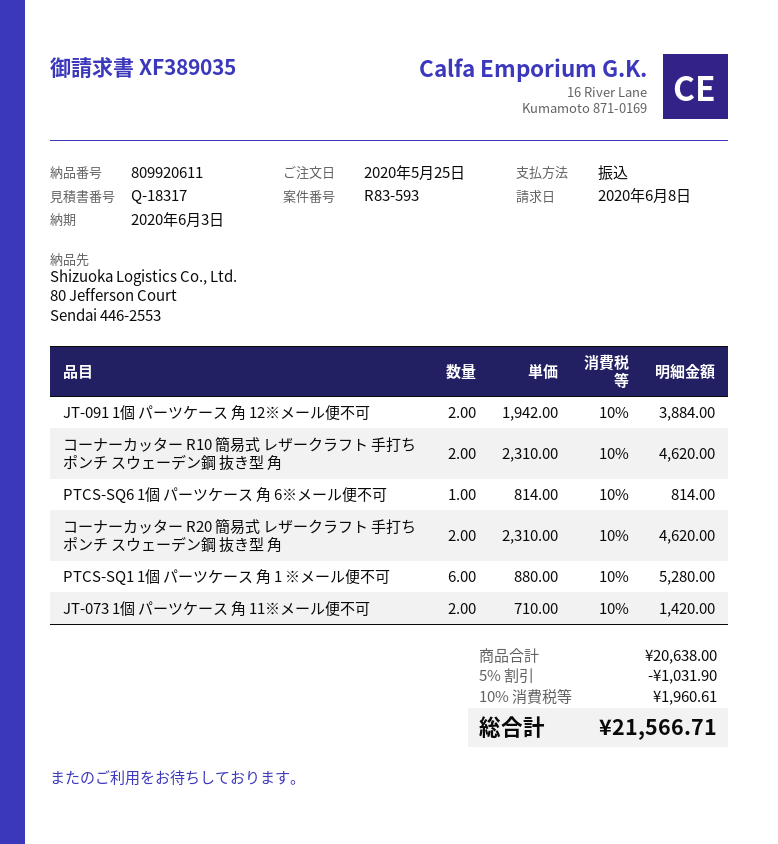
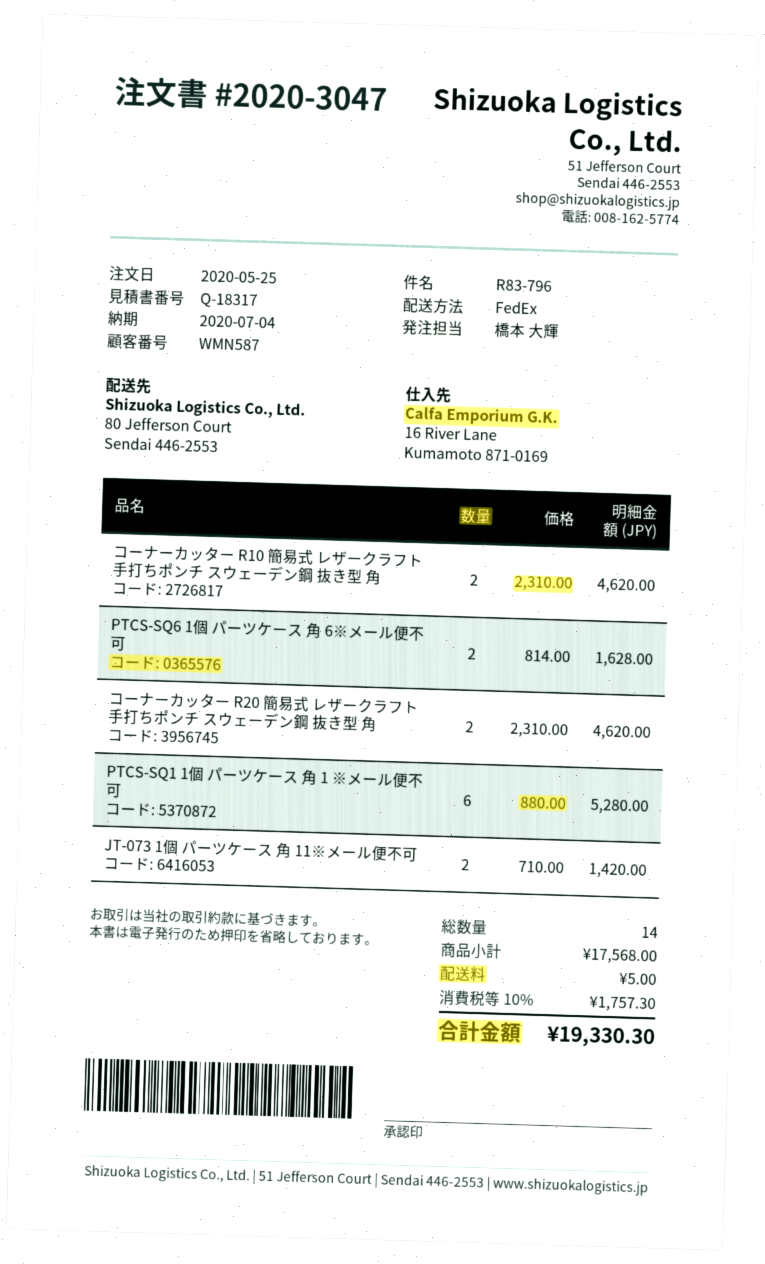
delivery date: 2020-06-03 -> 2020-07-04
reference: R83-593 -> R83-796
JT-091 1個 パーツケース 角 12※メール便不可: 2 x 1942.00 = 3884.00 -> none
PTCS-SQ6 1個 パーツケース 角 6※メール便不可: 1 x 814.00 = 814.00 -> 2 x 814.00 = 1628.00
subtotal: 20638.00 -> 17568.00
discount: 5% = 1031.90 -> none
shipping: none -> 5.00
tax: 10% = 1960.61 -> 10% = 1757.30
total: 21566.71 -> 19330.30

